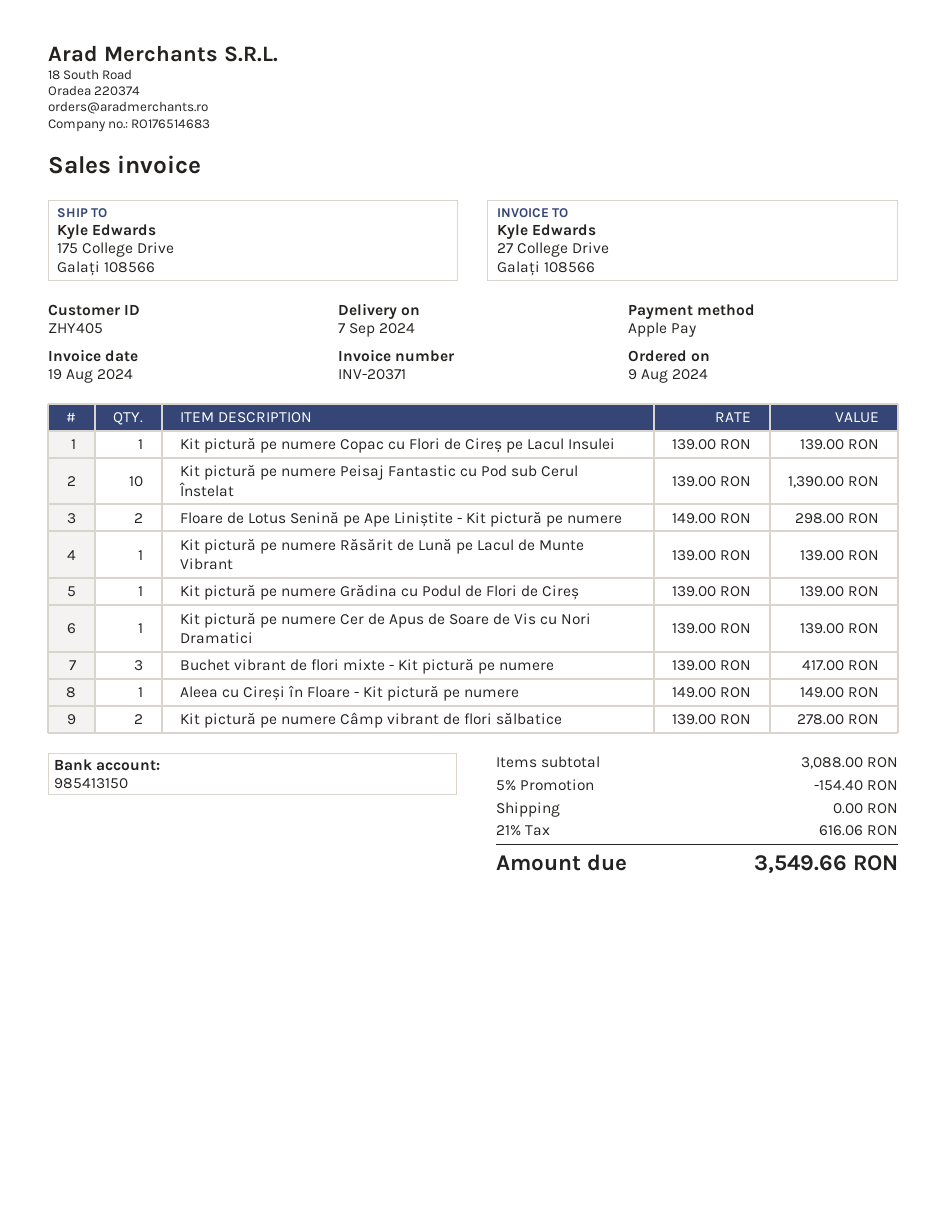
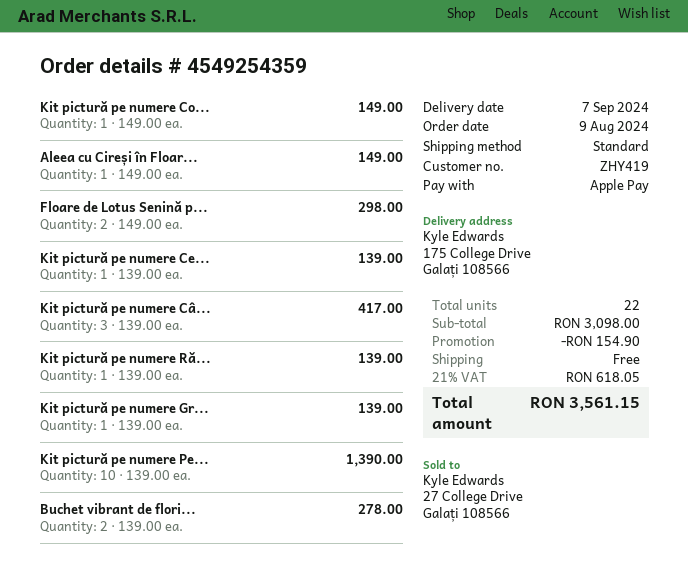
customer number: ZHY405 -> ZHY419
Kit pictură pe numere Copac cu Flori de Cireș pe Lacul Insulei: 1 x 139.00 = 139.00 -> 1 x 149.00 = 149.00
Buchet vibrant de flori mixte - Kit pictură pe numere: 3 x 139.00 = 417.00 -> 2 x 139.00 = 278.00
Kit pictură pe numere Câmp vibrant de flori sălbatice: 2 x 139.00 = 278.00 -> 3 x 139.00 = 417.00
subtotal: 3088.00 -> 3098.00
discount: 154.40 -> 154.90
tax: 21% = 616.06 -> 21% = 618.05
total: 3549.66 -> 3561.15

